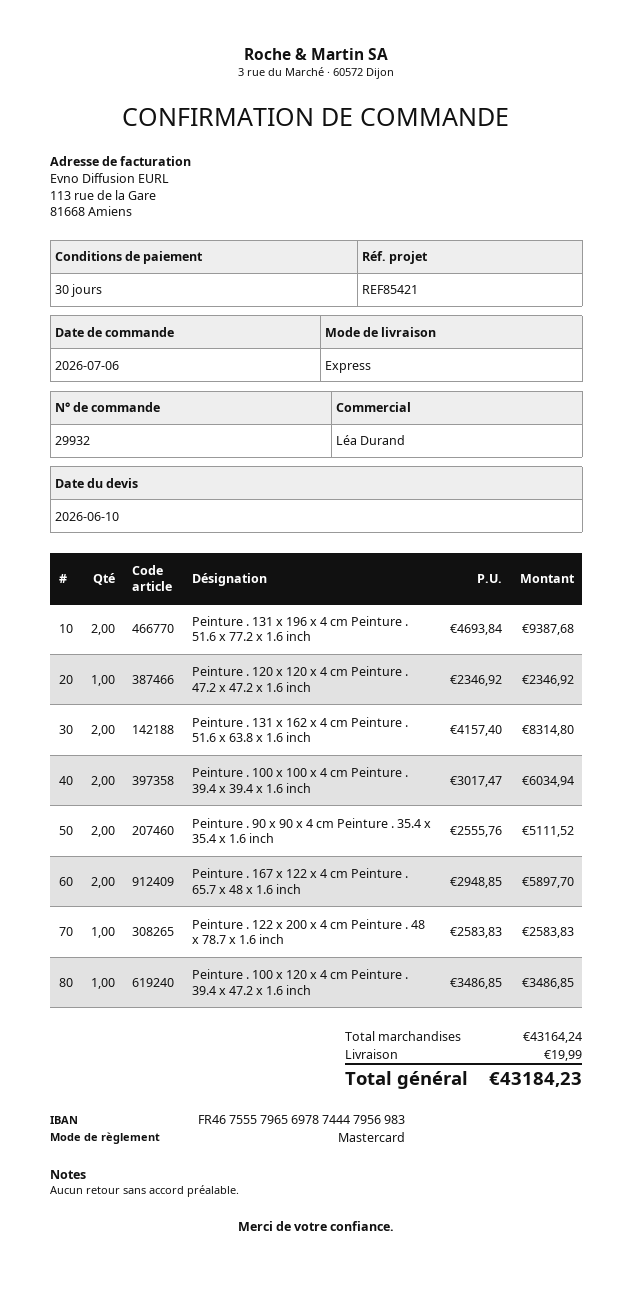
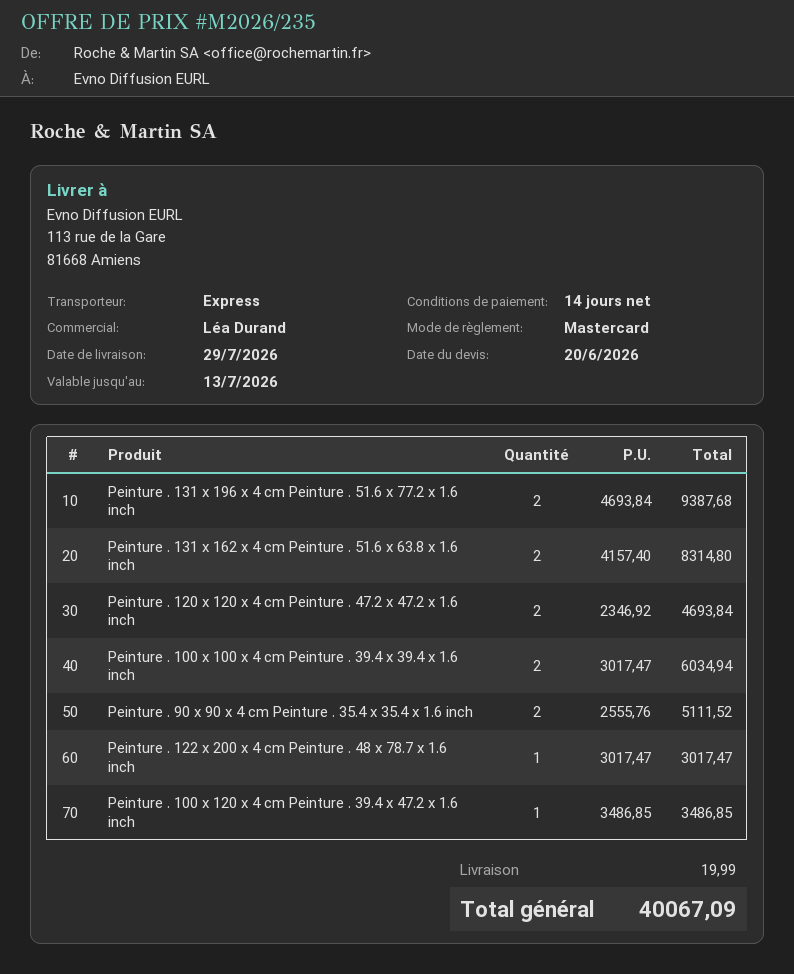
quote date: 2026-06-10 -> 2026-06-20
payment terms: 30 days -> 14 days
Peinture . 120 x 120 x 4 cm Peinture . 47.2 x 47.2 x 1.6 inch: 1 x 2346.92 = 2346.92 -> 2 x 2346.92 = 4693.84
Peinture . 167 x 122 x 4 cm Peinture . 65.7 x 48 x 1.6 inch: 2 x 2948.85 = 5897.70 -> none
Peinture . 122 x 200 x 4 cm Peinture . 48 x 78.7 x 1.6 inch: 1 x 2583.83 = 2583.83 -> 1 x 3017.47 = 3017.47
total: 43184.23 -> 40067.09

